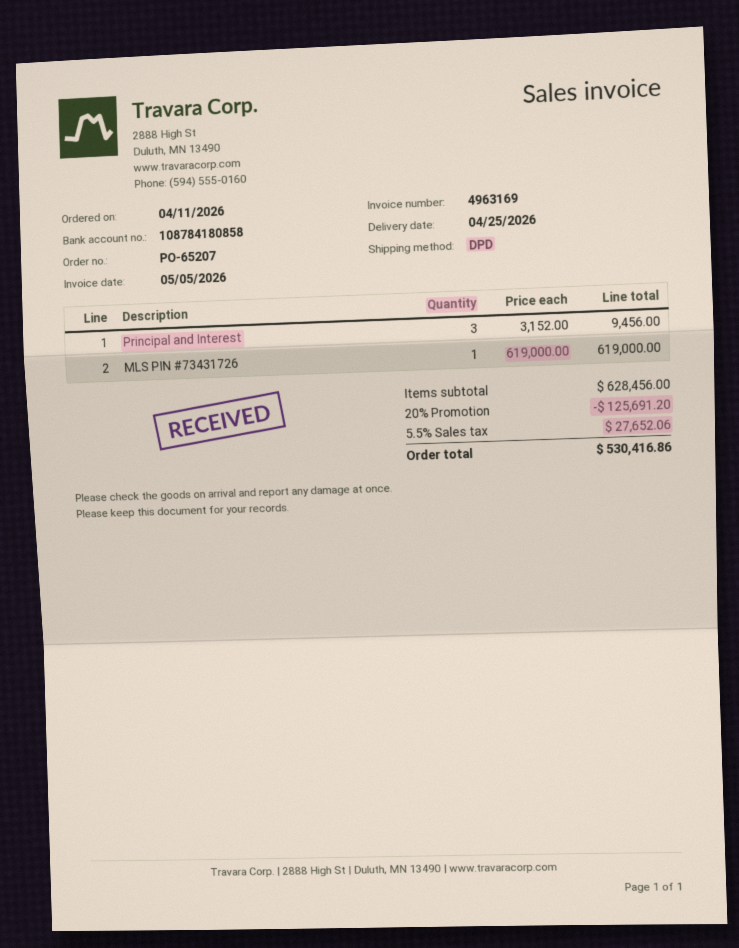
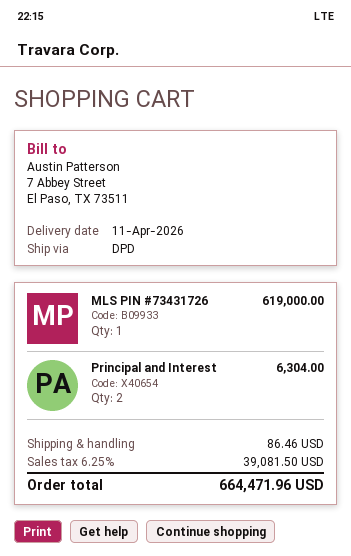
delivery date: 2026-04-25 -> 2026-04-11
Principal and Interest: 3 for 9456.00 -> 2 for 6304.00
discount: 20% = 125691.20 -> none
shipping: none -> 86.46
tax: 5.5% = 27652.06 -> 6.25% = 39081.50
total: 530416.86 -> 664471.96

